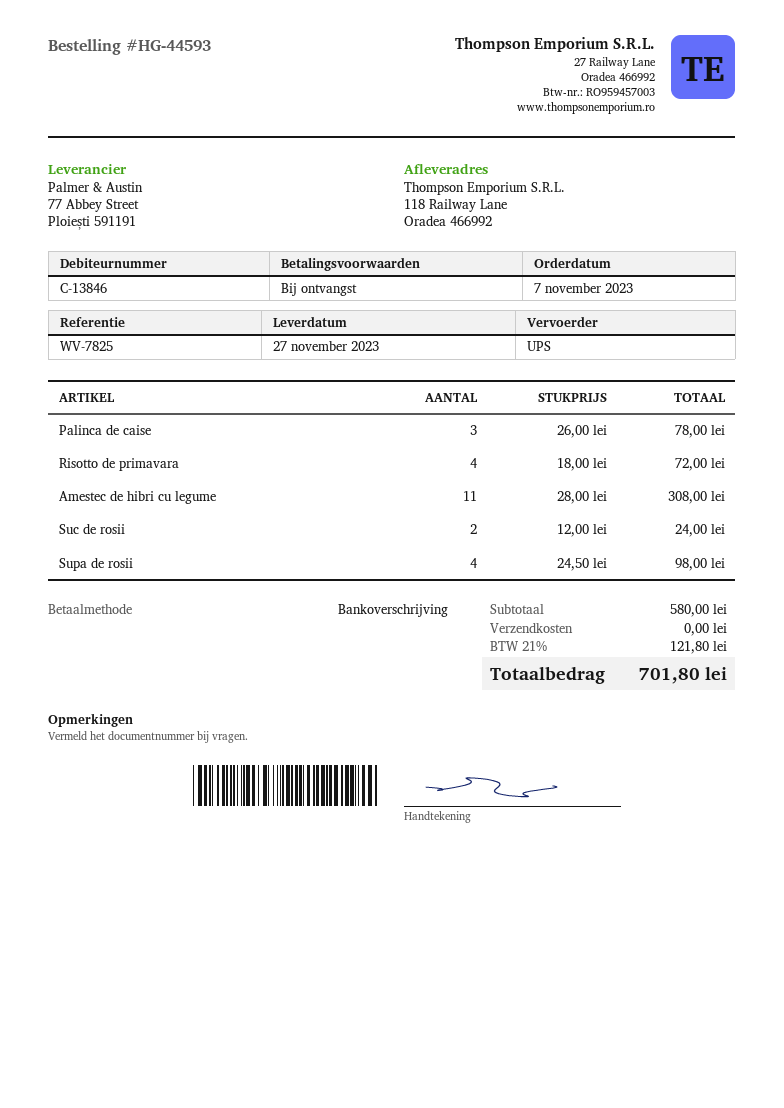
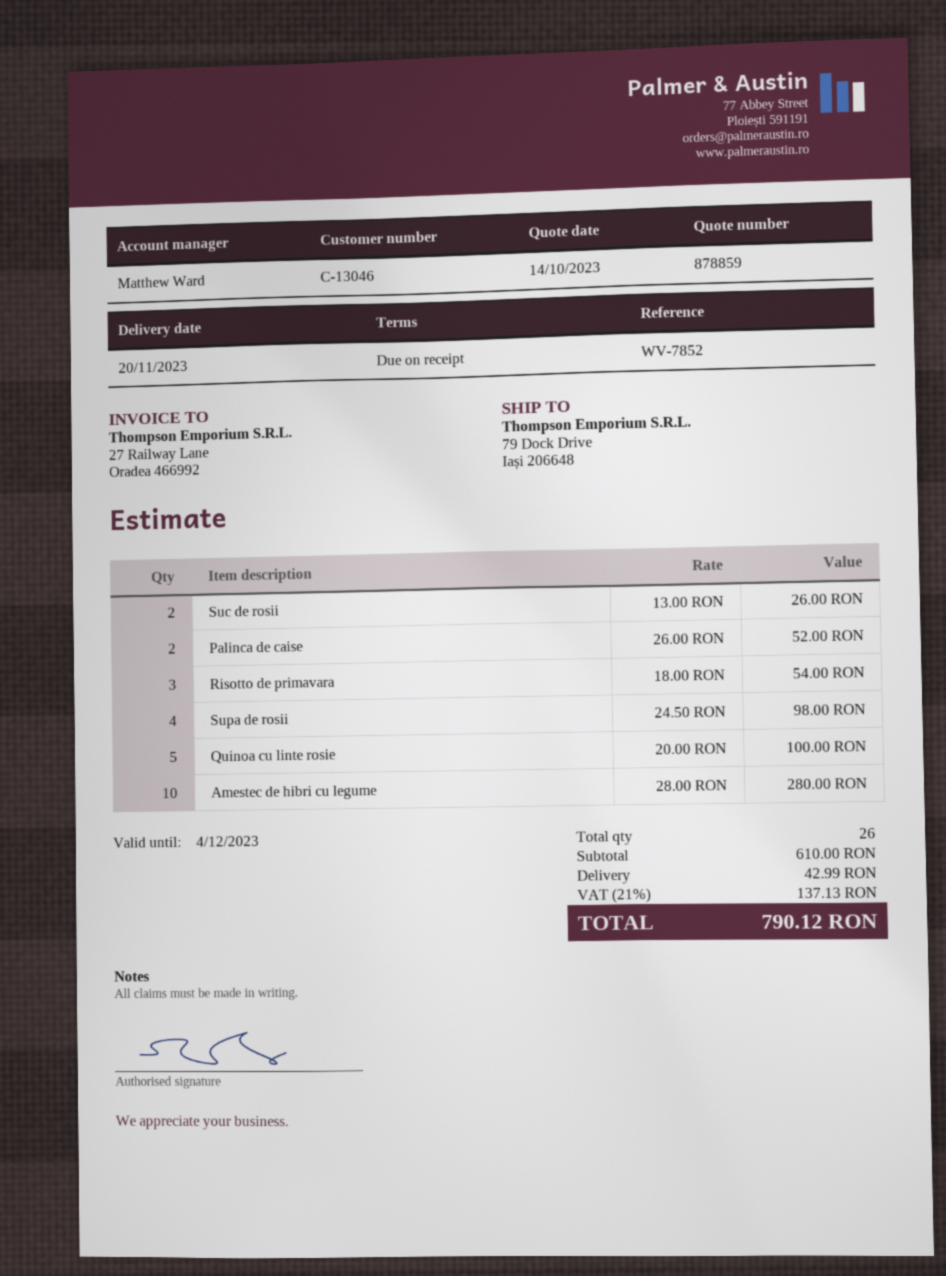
delivery date: 2023-11-27 -> 2023-11-20
customer number: C-13846 -> C-13046
reference: WV-7825 -> WV-7852
ship to: 118 Railway Lane, Oradea 466992 -> 79 Dock Drive, Iași 206648
Palinca de caise: 3 x 26.00 = 78.00 -> 2 x 26.00 = 52.00
Risotto de primavara: 4 x 18.00 = 72.00 -> 3 x 18.00 = 54.00
Amestec de hibri cu legume: 11 x 28.00 = 308.00 -> 10 x 28.00 = 280.00
Suc de rosii: 2 x 12.00 = 24.00 -> 2 x 13.00 = 26.00
Quinoa cu linte rosie: none -> 5 x 20.00 = 100.00
subtotal: 580.00 -> 610.00
shipping: 0.00 -> 42.99
tax: 21% = 121.80 -> 21% = 137.13
total: 701.80 -> 790.12

